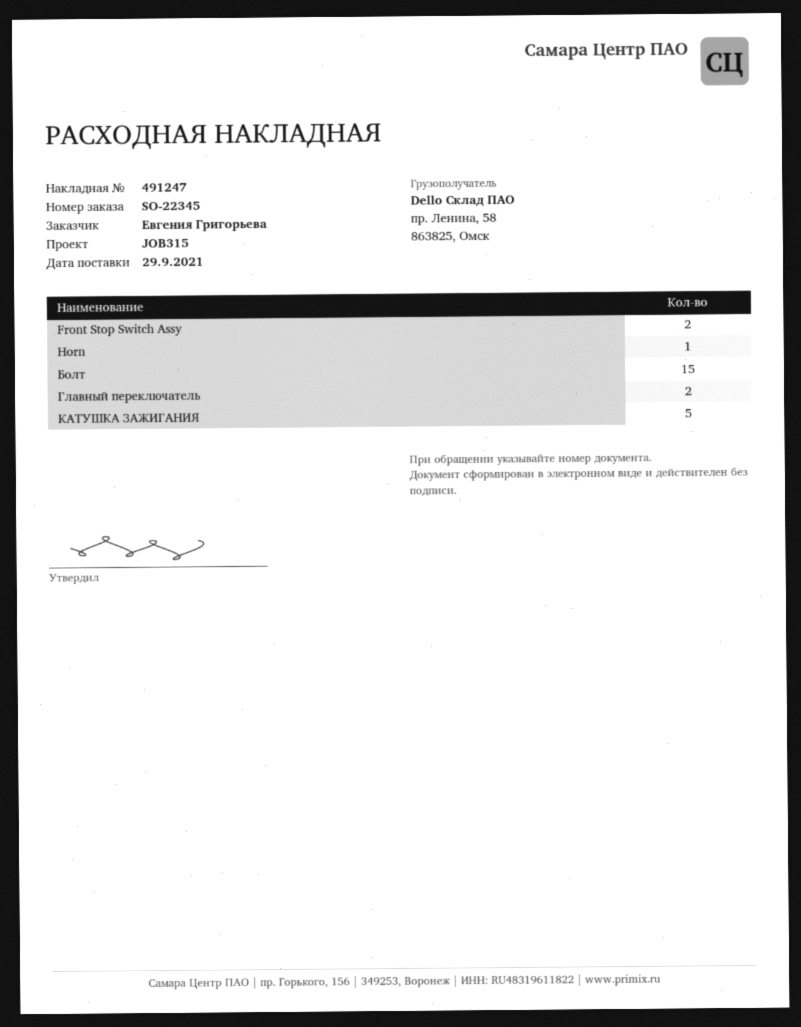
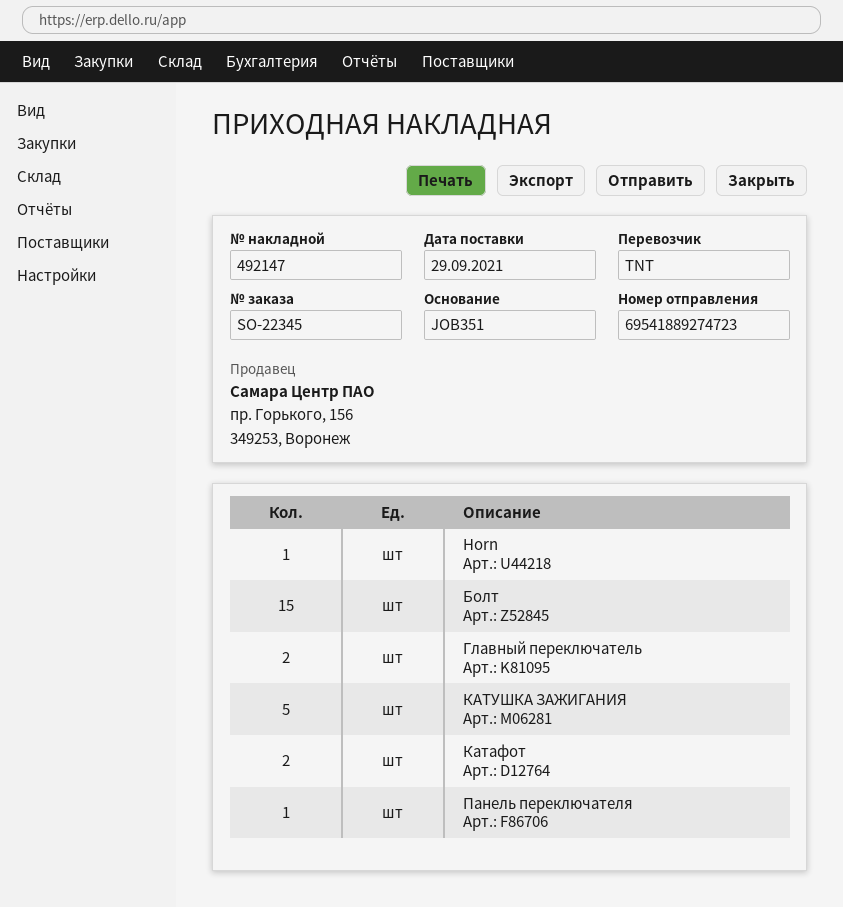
delivery note number: 491247 -> 492147
reference: JOB315 -> JOB351
Front Stop Switch Assy: 2 -> none
Катафот: none -> 2
Панель переключателя: none -> 1

